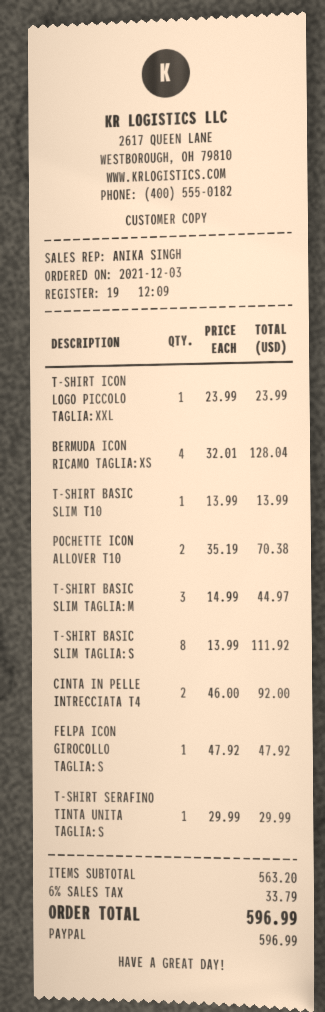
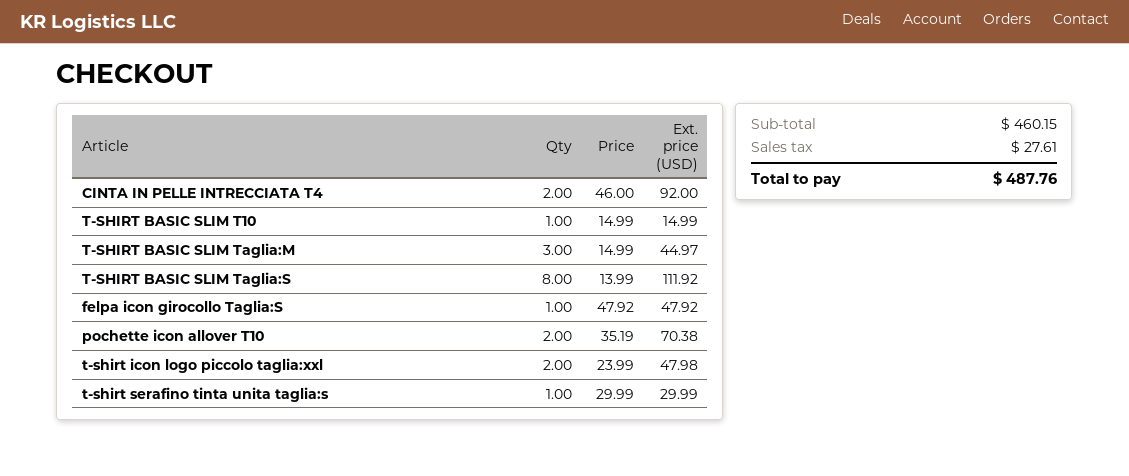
T-SHIRT ICON LOGO PICCOLO TAGLIA:XXL: 1 x 23.99 = 23.99 -> 2 x 23.99 = 47.98
BERMUDA ICON RICAMO TAGLIA:XS: 4 x 32.01 = 128.04 -> none
T-SHIRT BASIC SLIM T10: 1 x 13.99 = 13.99 -> 1 x 14.99 = 14.99
subtotal: 563.20 -> 460.15
tax: 33.79 -> 27.61
total: 596.99 -> 487.76

